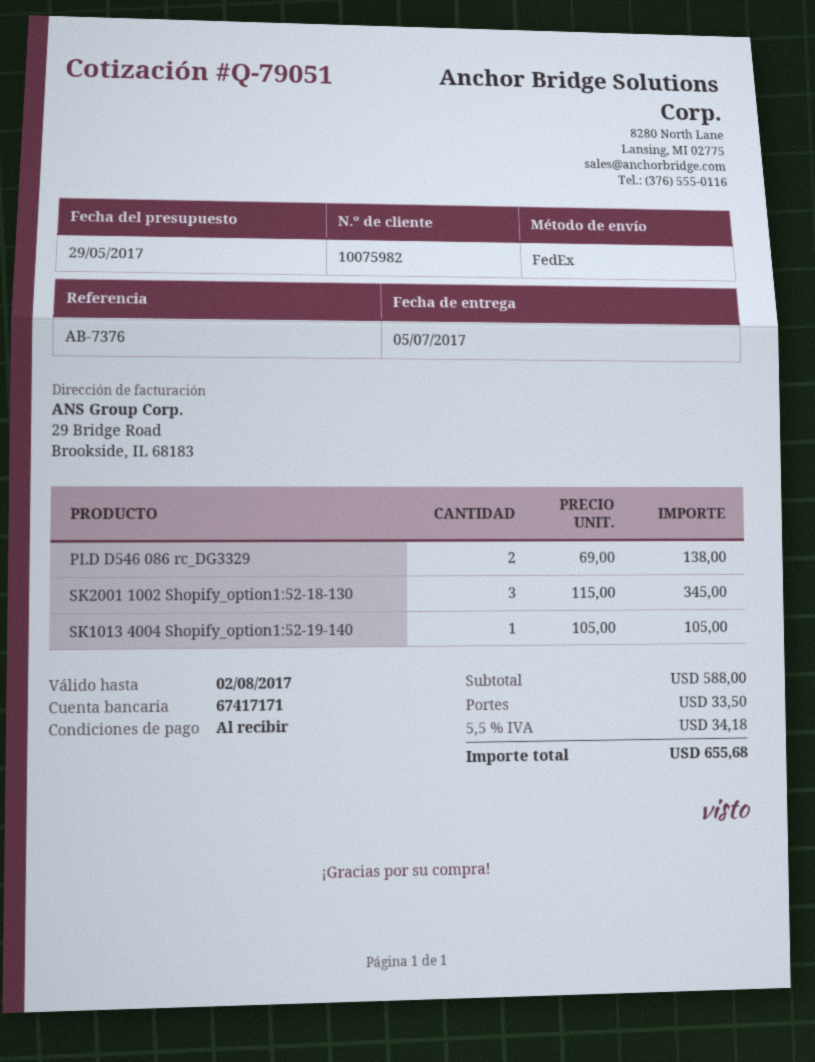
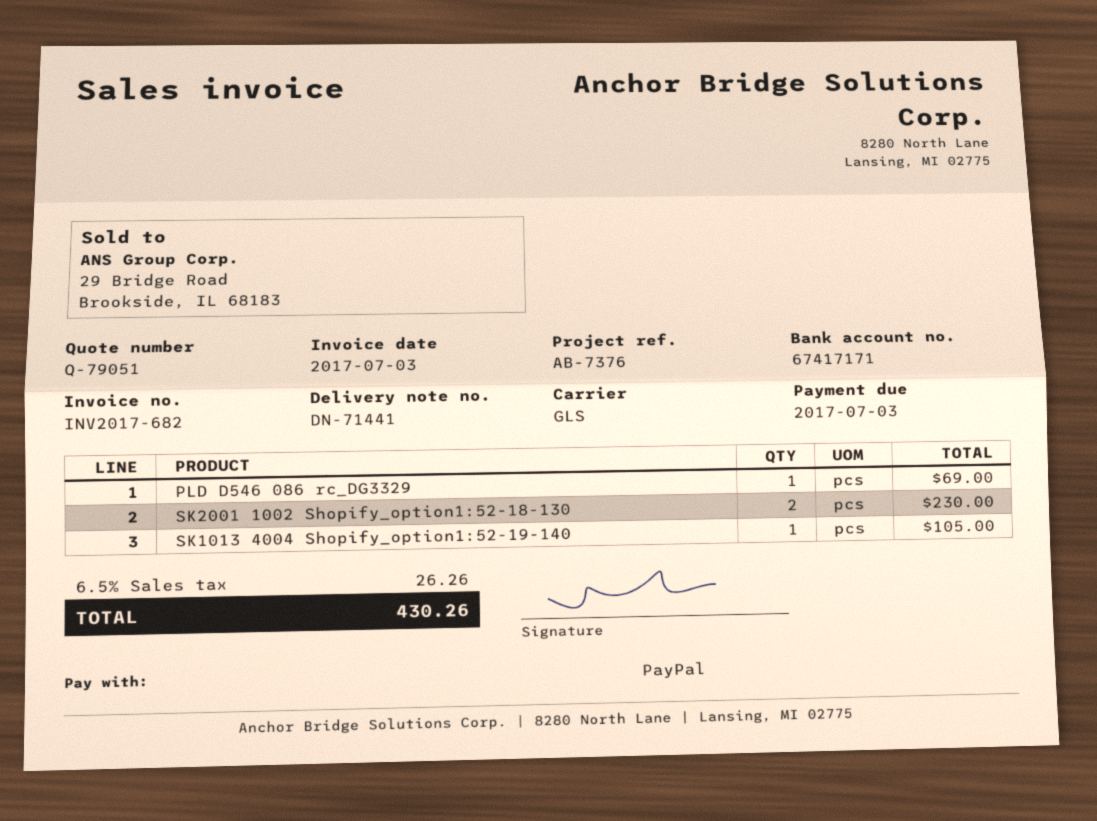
shipping method: FedEx -> GLS
PLD D546 086 rc_DG3329: 2 for 138.00 -> 1 for 69.00
SK2001 1002 Shopify_option1:52-18-130: 3 for 345.00 -> 2 for 230.00
shipping: 33.50 -> none
tax: 5.5% = 34.18 -> 6.5% = 26.26
total: 655.68 -> 430.26

